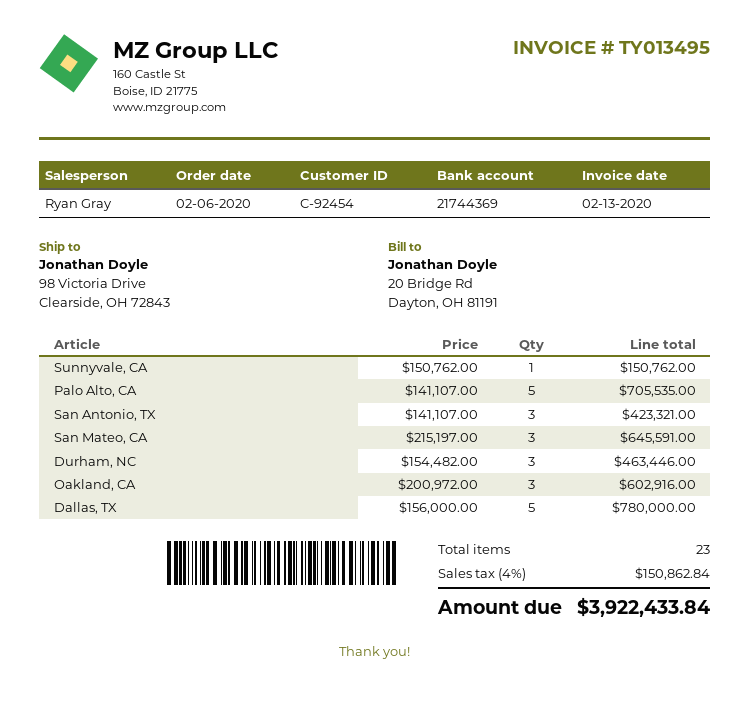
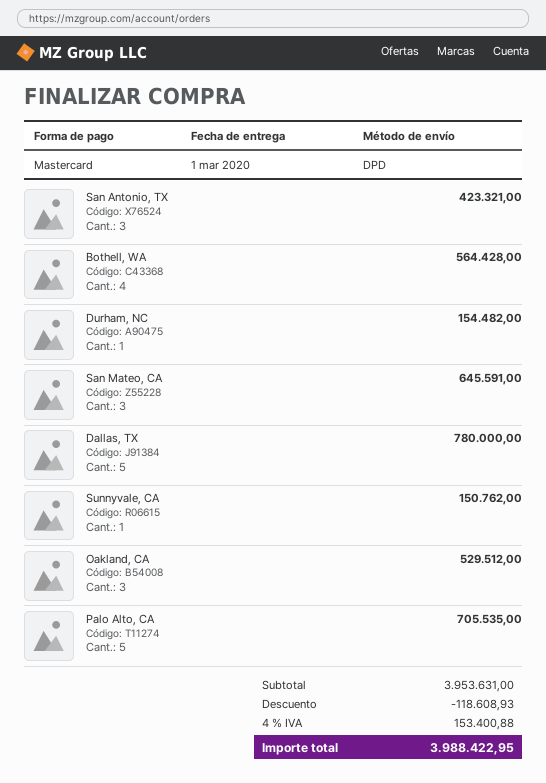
Durham, NC: 3 for 463446.00 -> 1 for 154482.00
Oakland, CA: 3 for 602916.00 -> 3 for 529512.00
Bothell, WA: none -> 4 for 564428.00
discount: none -> 118608.93
tax: 4% = 150862.84 -> 4% = 153400.88
total: 3922433.84 -> 3988422.95

